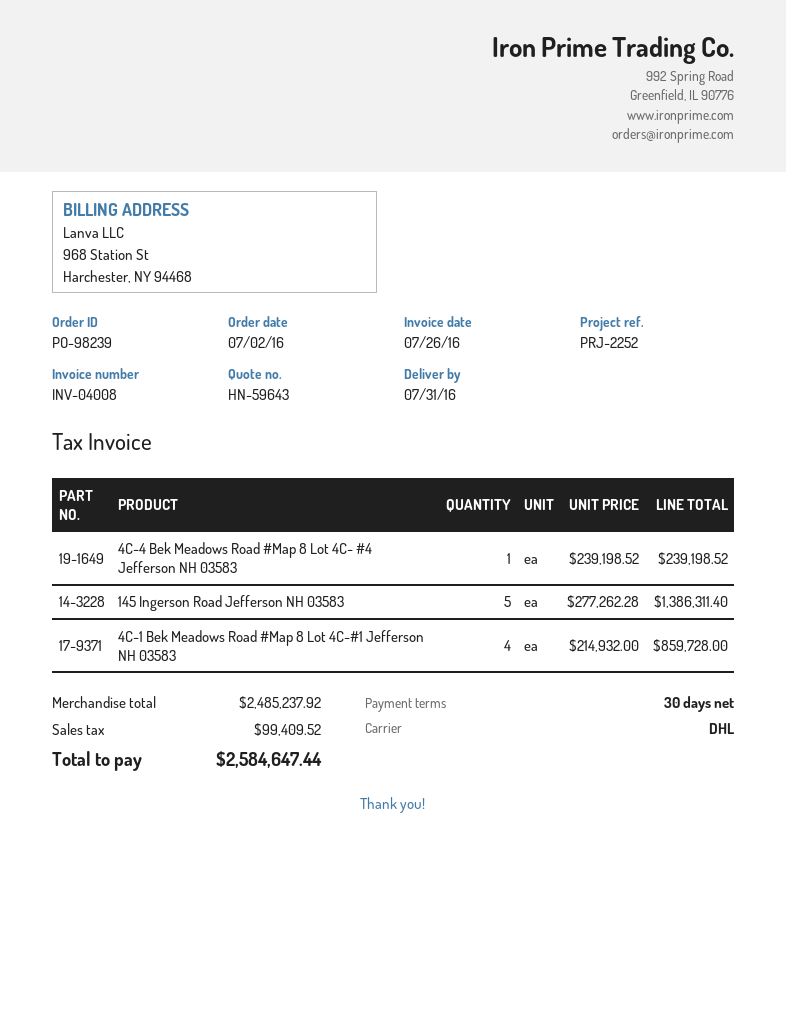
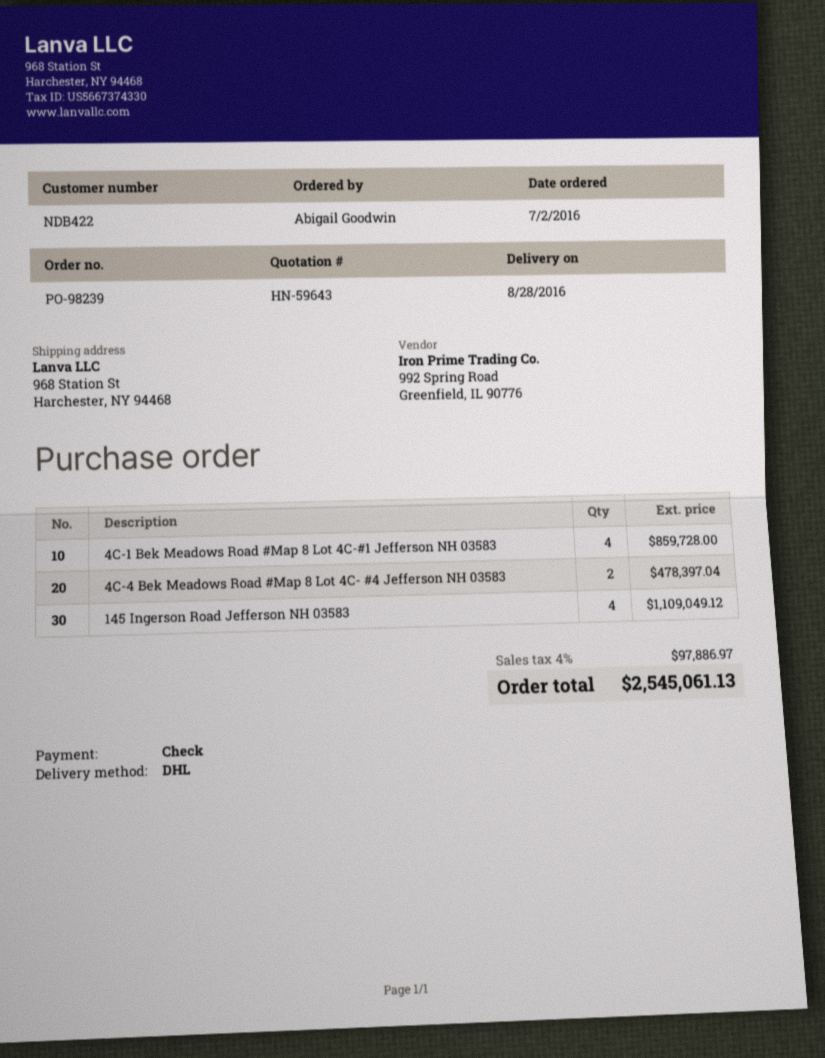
delivery date: 2016-07-31 -> 2016-08-28
4C-4 Bek Meadows Road #Map 8 Lot 4C- #4 Jefferson NH 03583: 1 for 239198.52 -> 2 for 478397.04
145 Ingerson Road Jefferson NH 03583: 5 for 1386311.40 -> 4 for 1109049.12
tax: 99409.52 -> 97886.97
total: 2584647.44 -> 2545061.13

